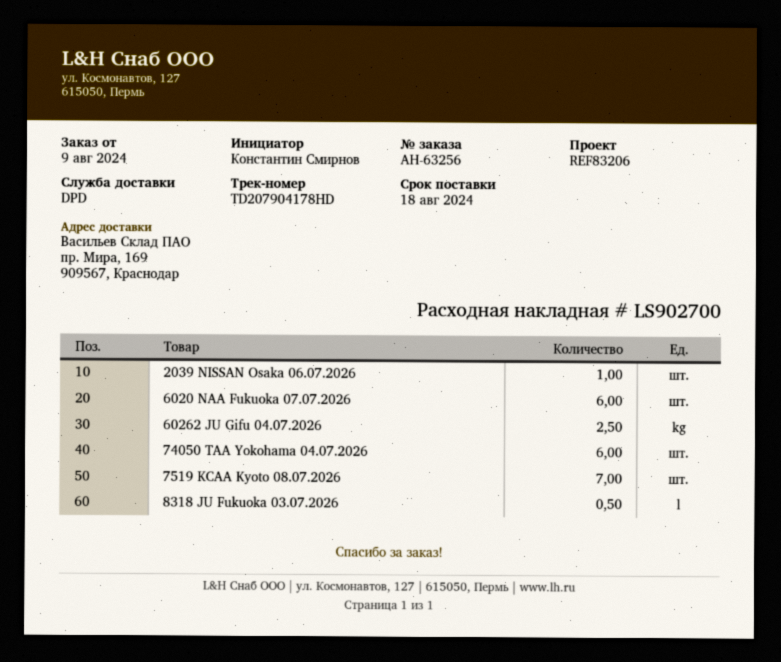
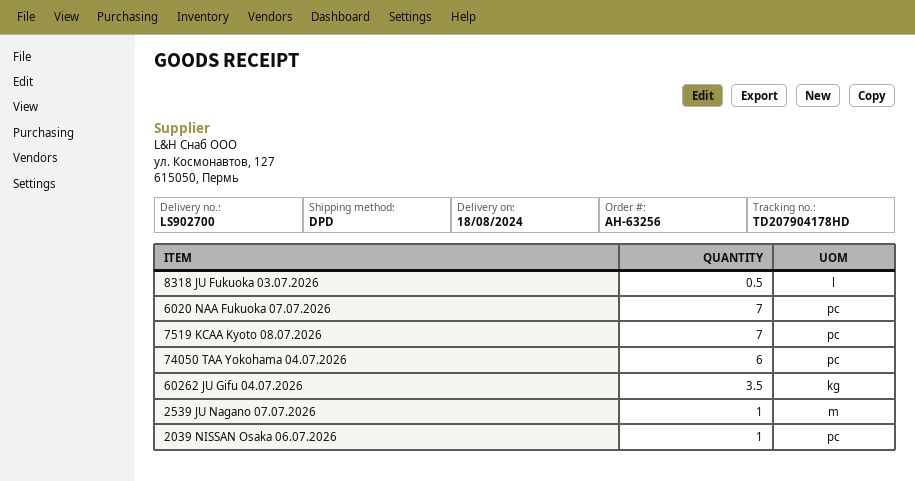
6020 NAA Fukuoka 07.07.2026: 6 -> 7
60262 JU Gifu 04.07.2026: 2.5 -> 3.5
2539 JU Nagano 07.07.2026: none -> 1

